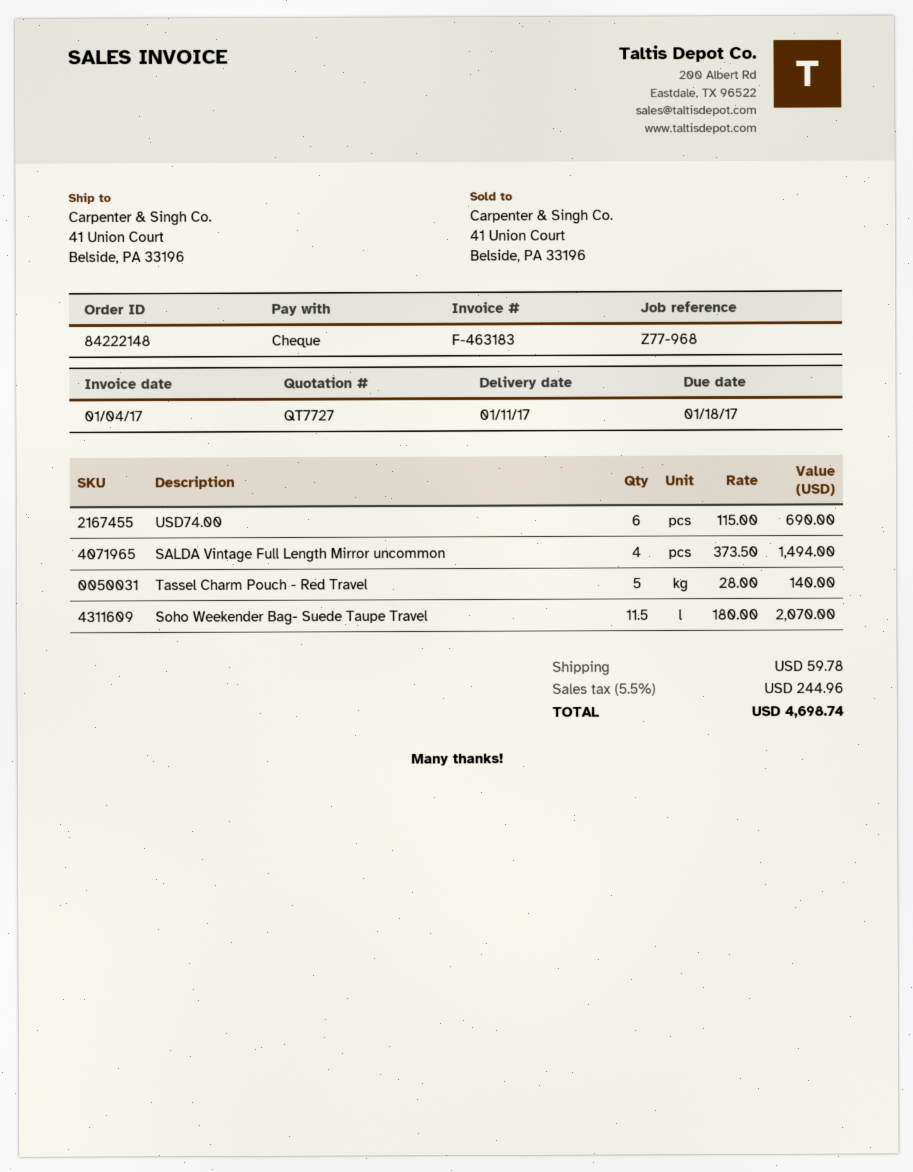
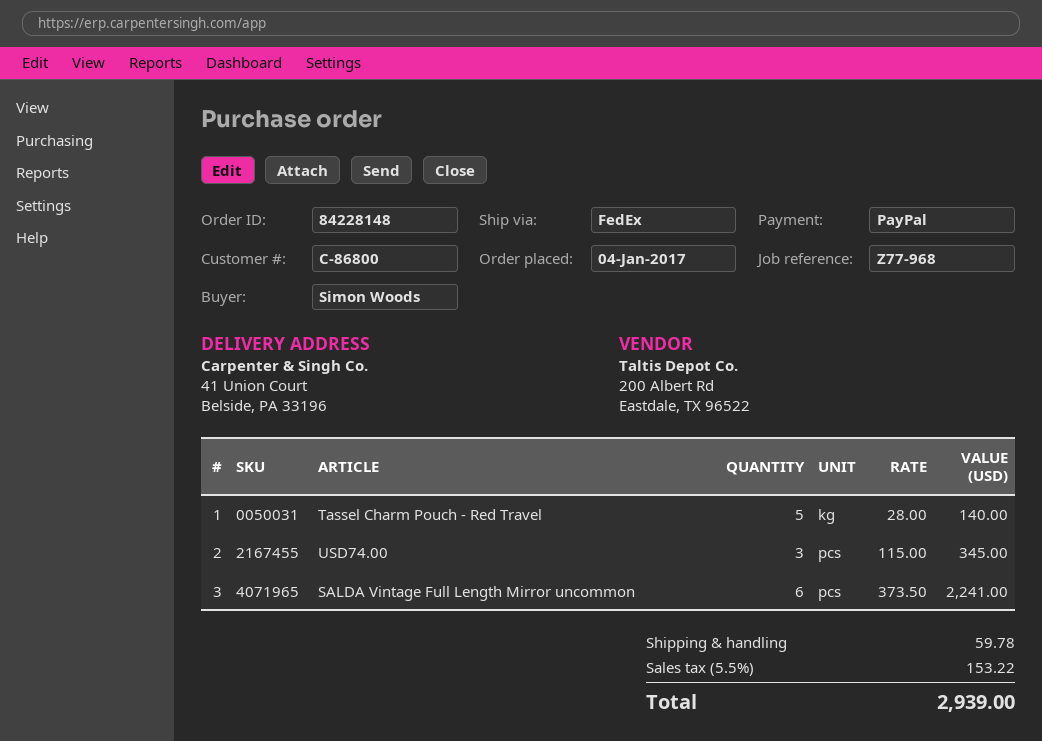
order number: 84222148 -> 84228148
payment method: cheque -> PayPal
USD74.00: 6 x 115.00 = 690.00 -> 3 x 115.00 = 345.00
SALDA Vintage Full Length Mirror uncommon: 4 x 373.50 = 1494.00 -> 6 x 373.50 = 2241.00
Soho Weekender Bag- Suede Taupe Travel: 11.5 x 180.00 = 2070.00 -> none
tax: 5.5% = 244.96 -> 5.5% = 153.22
total: 4698.74 -> 2939.00

